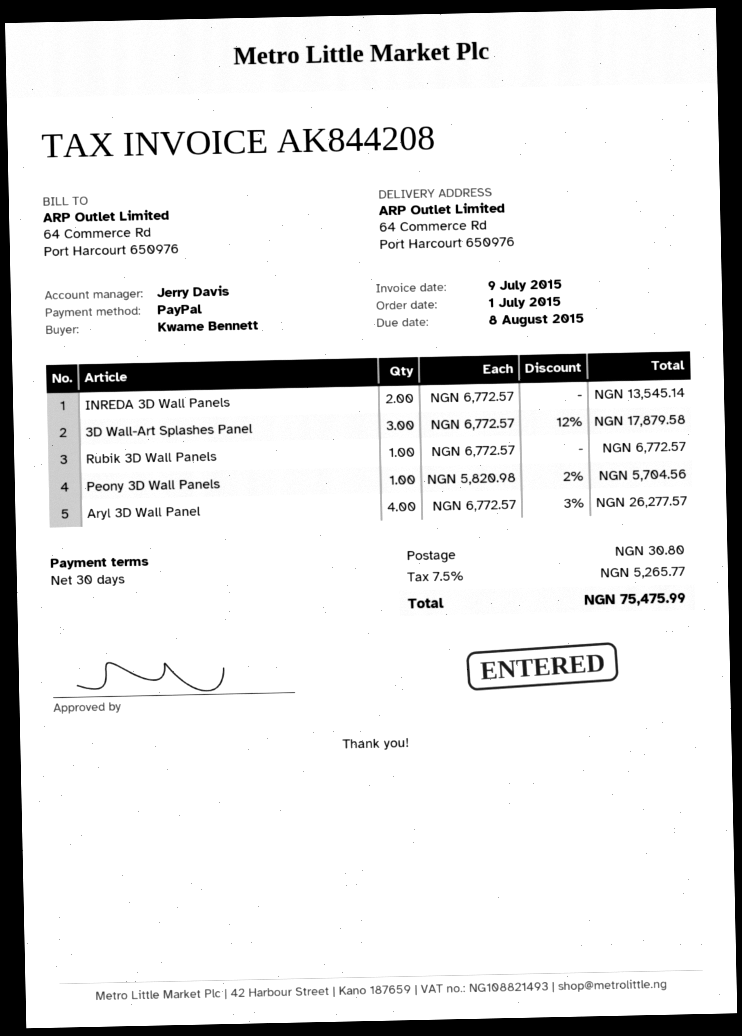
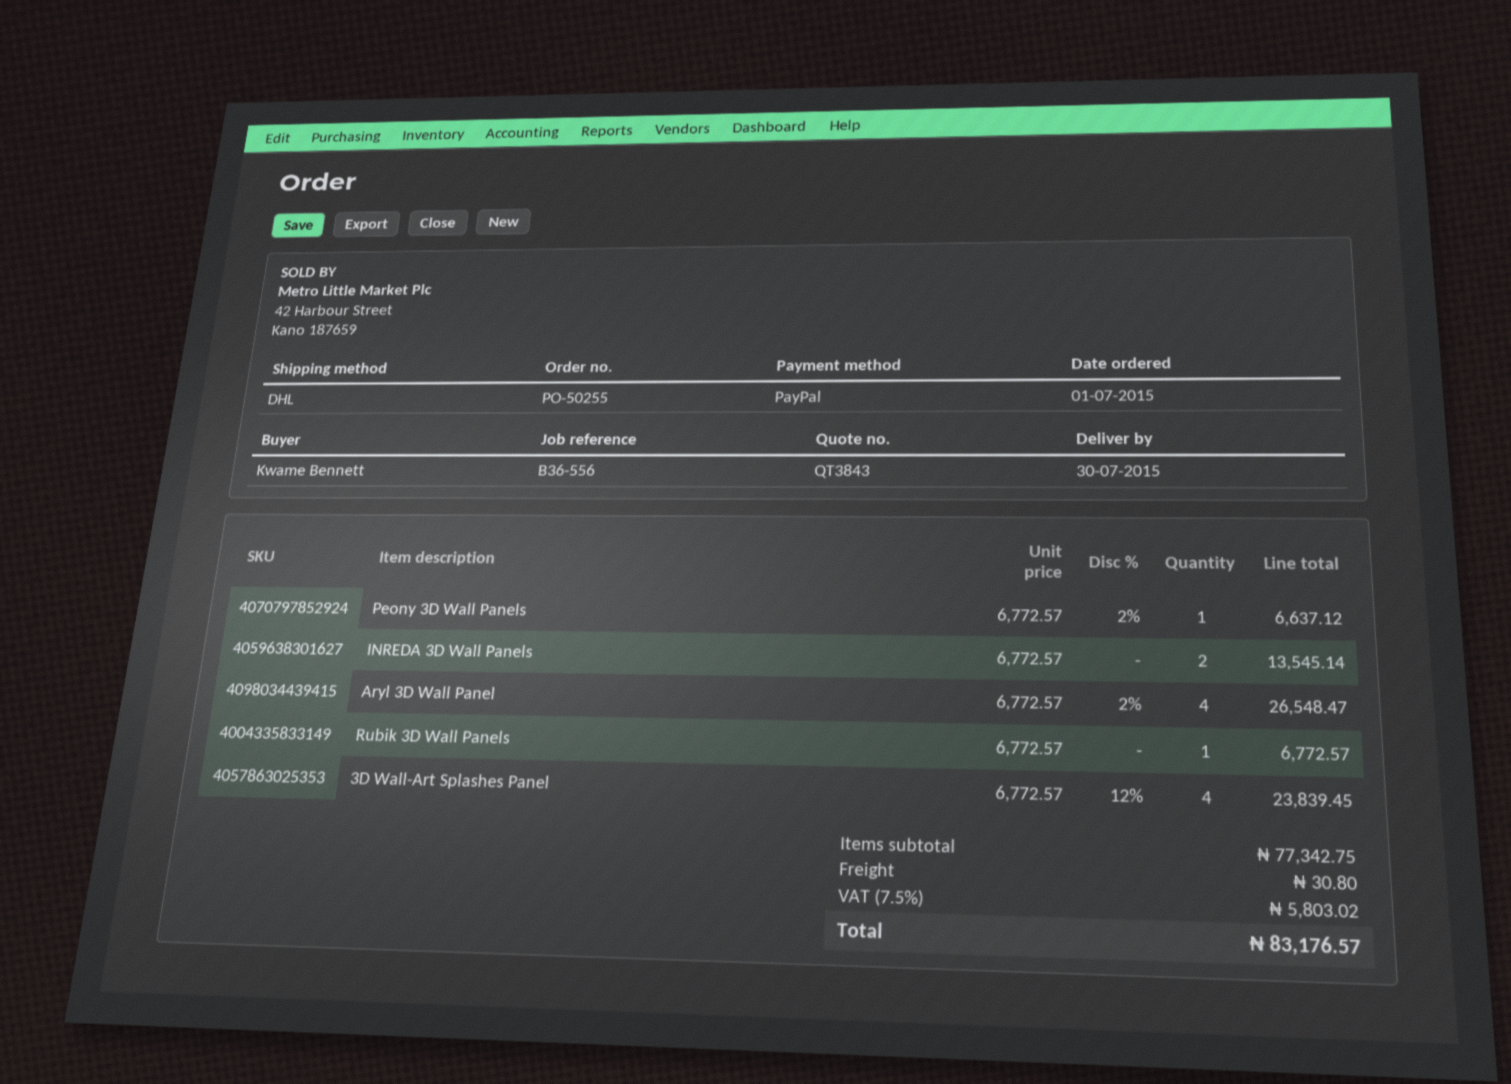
3D Wall-Art Splashes Panel: 3 x 6772.57 - 12% = 17879.58 -> 4 x 6772.57 - 12% = 23839.45
Peony 3D Wall Panels: 1 x 5820.98 - 2% = 5704.56 -> 1 x 6772.57 - 2% = 6637.12
Aryl 3D Wall Panel: 4 x 6772.57 - 3% = 26277.57 -> 4 x 6772.57 - 2% = 26548.47
tax: 7.5% = 5265.77 -> 7.5% = 5803.02
total: 75475.99 -> 83176.57

